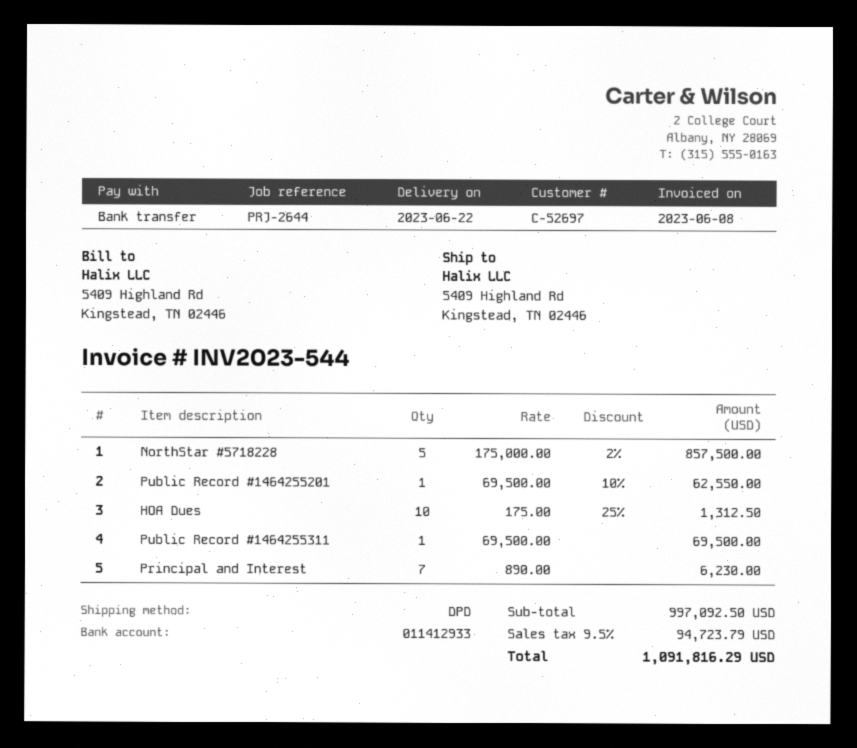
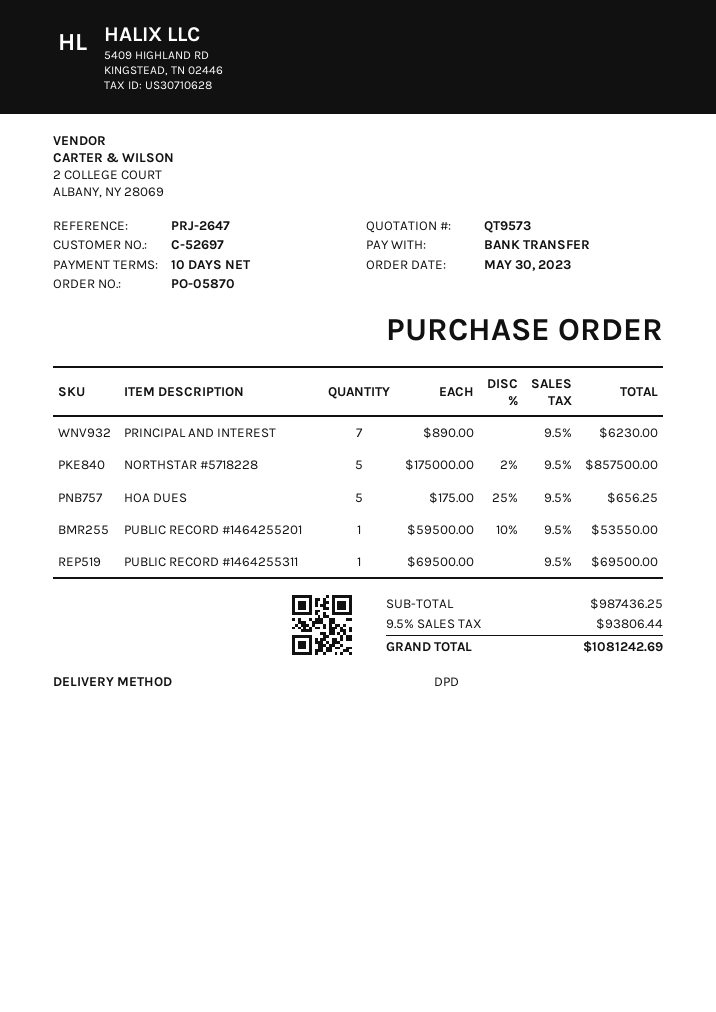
reference: PRJ-2644 -> PRJ-2647
Public Record #1464255201: 1 x 69500.00 - 10% = 62550.00 -> 1 x 59500.00 - 10% = 53550.00
HOA Dues: 10 x 175.00 - 25% = 1312.50 -> 5 x 175.00 - 25% = 656.25
subtotal: 997092.50 -> 987436.25
tax: 9.5% = 94723.79 -> 9.5% = 93806.44
total: 1091816.29 -> 1081242.69

